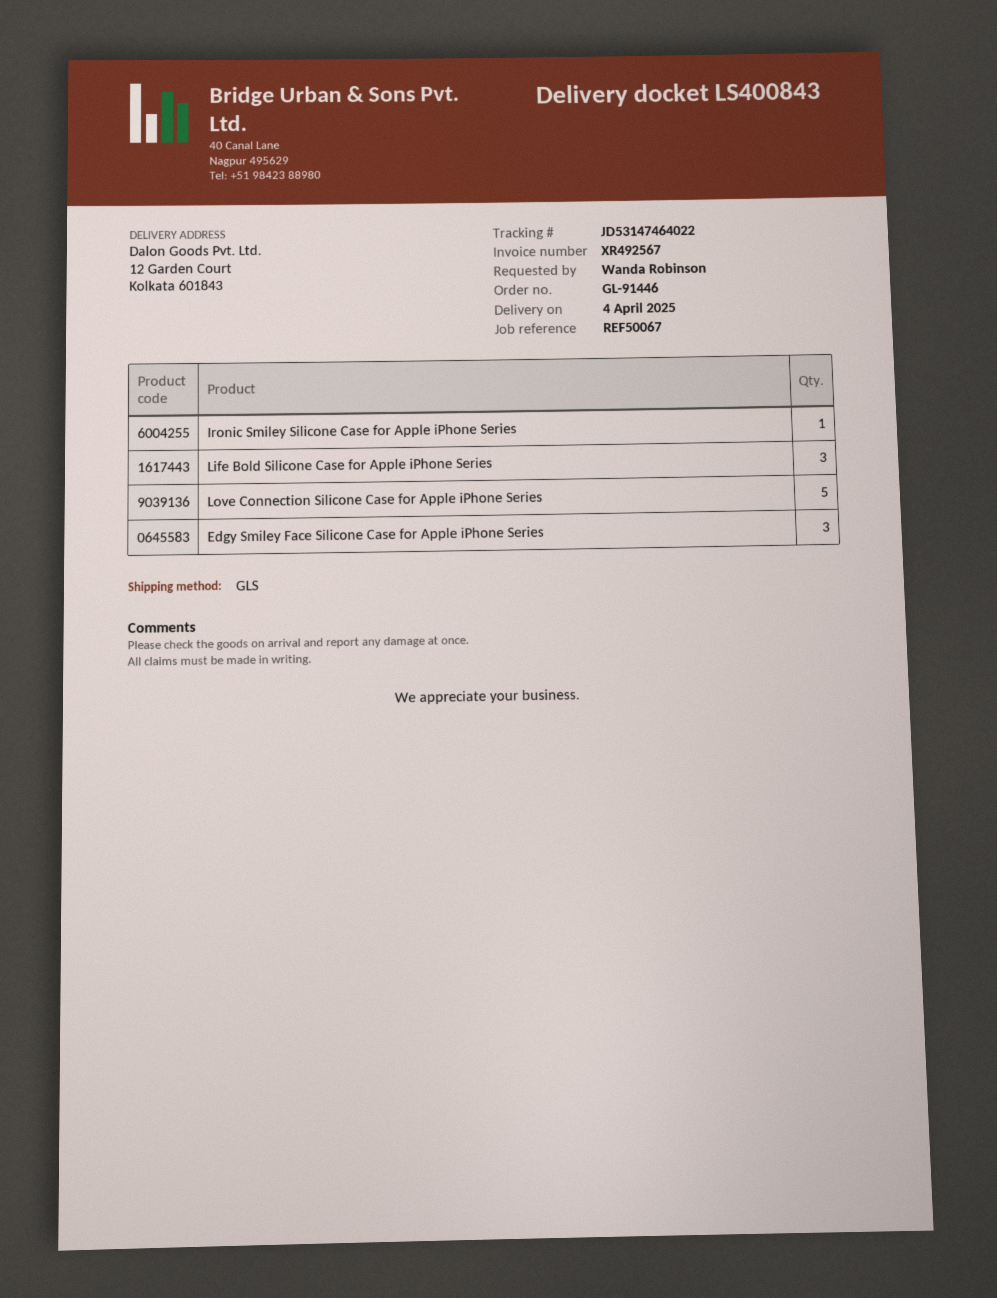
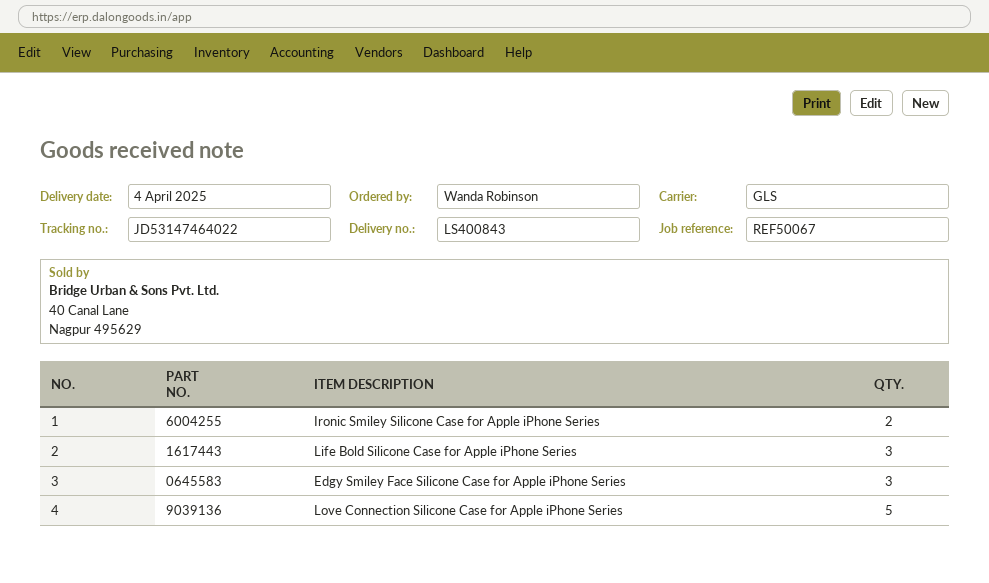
Ironic Smiley Silicone Case for Apple iPhone Series: 1 -> 2

